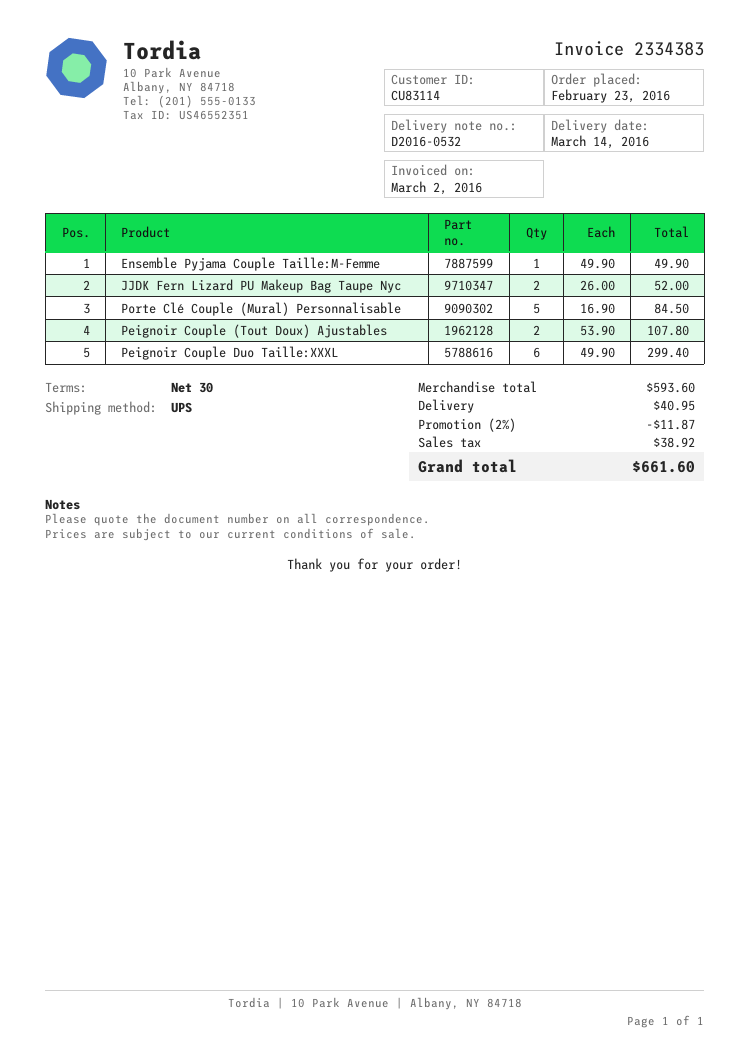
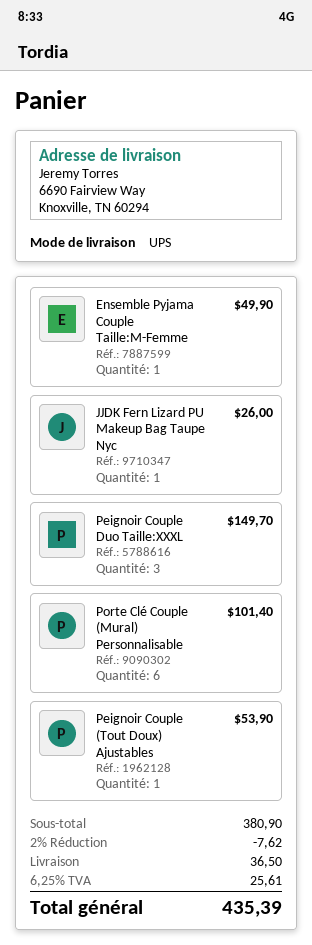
JJDK Fern Lizard PU Makeup Bag Taupe Nyc: 2 for 52.00 -> 1 for 26.00
Porte Clé Couple (Mural) Personnalisable: 5 for 84.50 -> 6 for 101.40
Peignoir Couple (Tout Doux) Ajustables: 2 for 107.80 -> 1 for 53.90
Peignoir Couple Duo Taille:XXXL: 6 for 299.40 -> 3 for 149.70
subtotal: 593.60 -> 380.90
discount: 2% = 11.87 -> 2% = 7.62
shipping: 40.95 -> 36.50
tax: 38.92 -> 25.61
total: 661.60 -> 435.39

